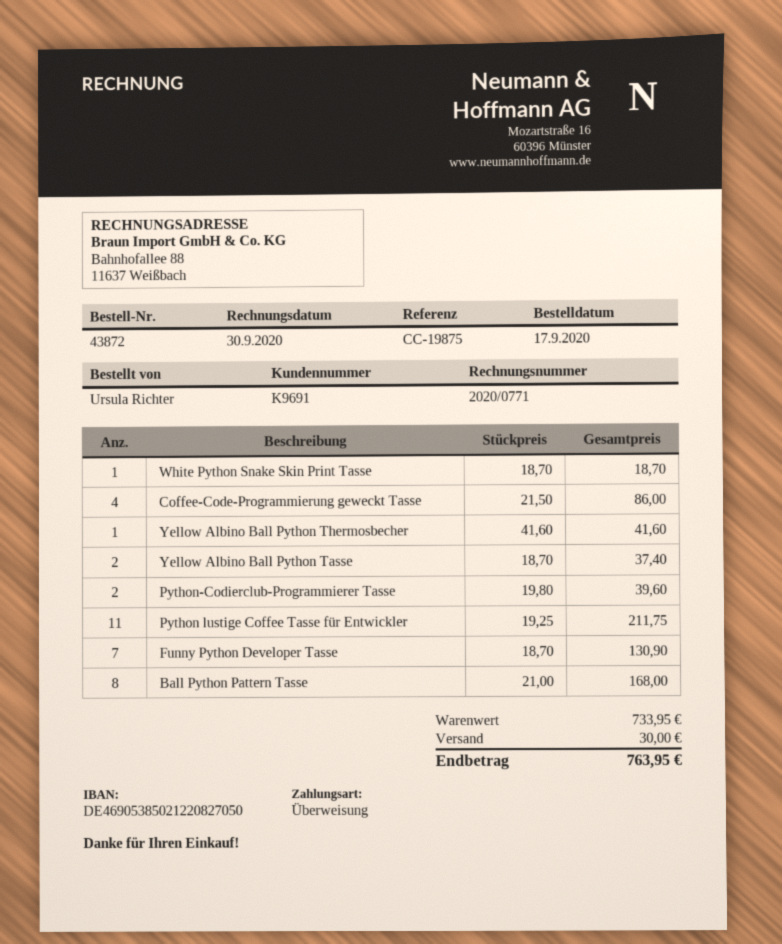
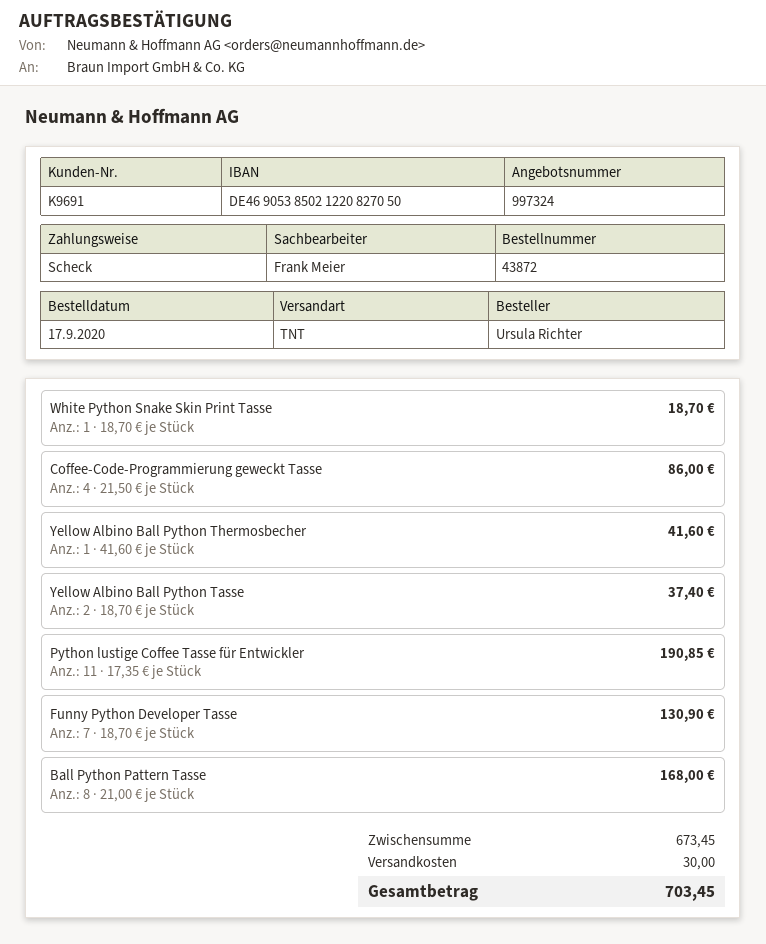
payment method: bank transfer -> cheque
Python-Codierclub-Programmierer Tasse: 2 x 19.80 = 39.60 -> none
Python lustige Coffee Tasse für Entwickler: 11 x 19.25 = 211.75 -> 11 x 17.35 = 190.85
subtotal: 733.95 -> 673.45
total: 763.95 -> 703.45

